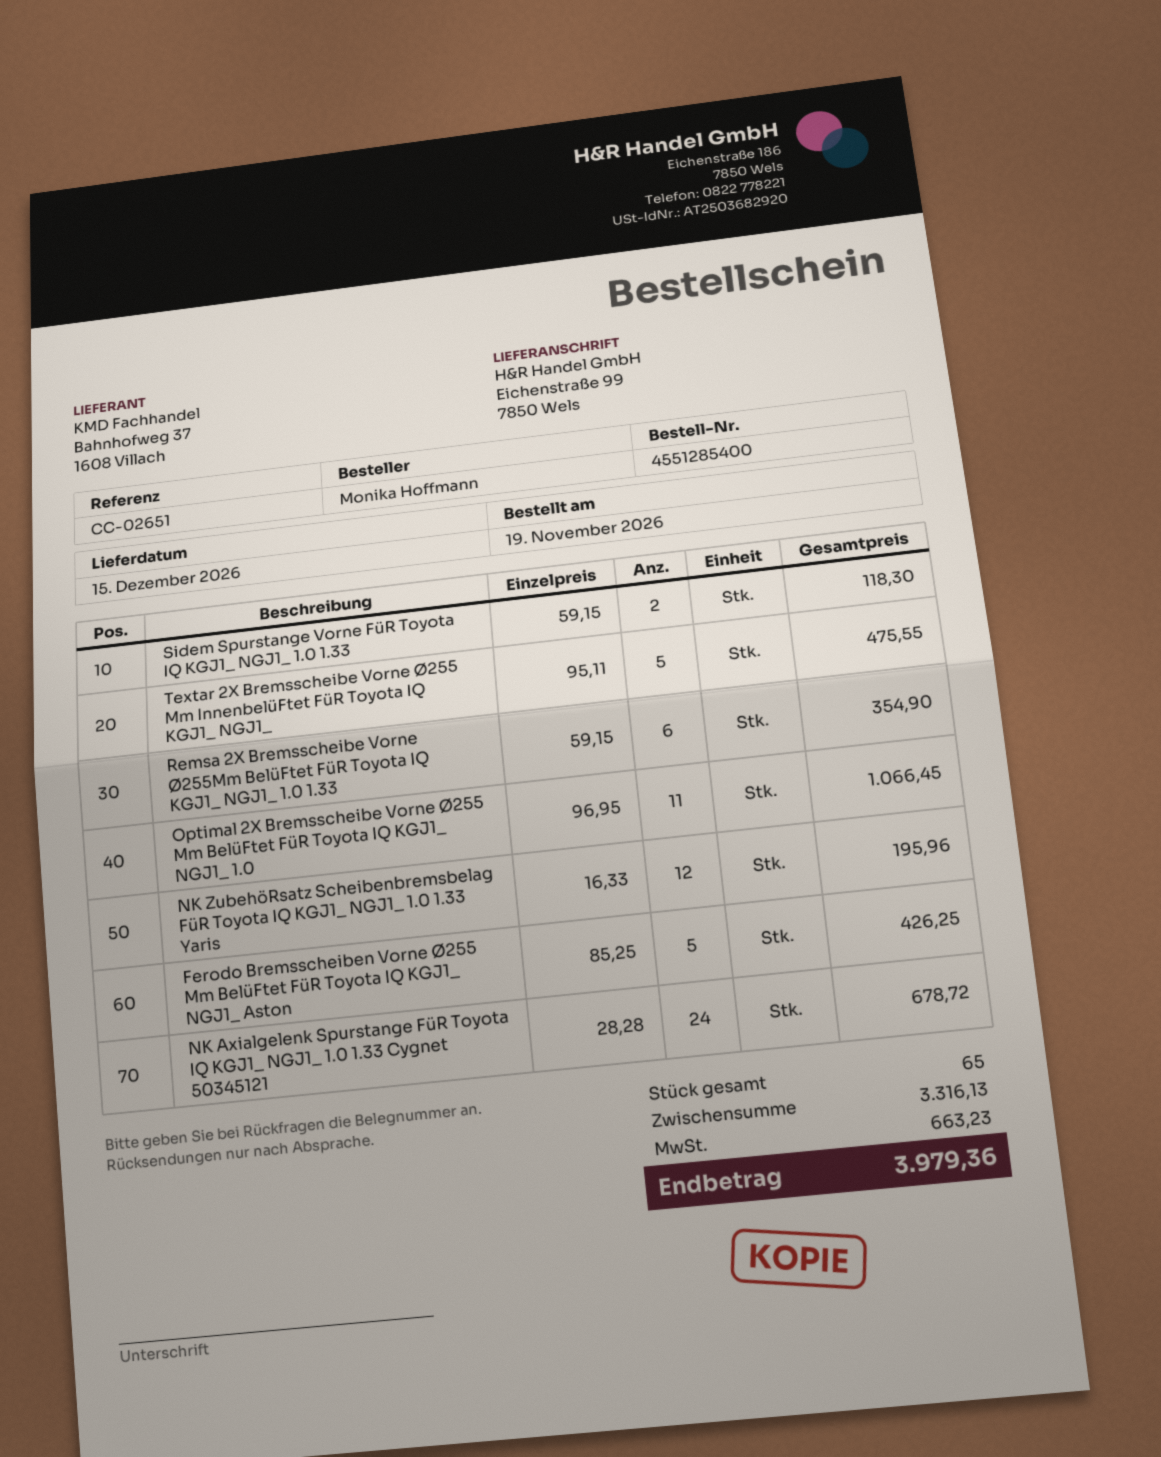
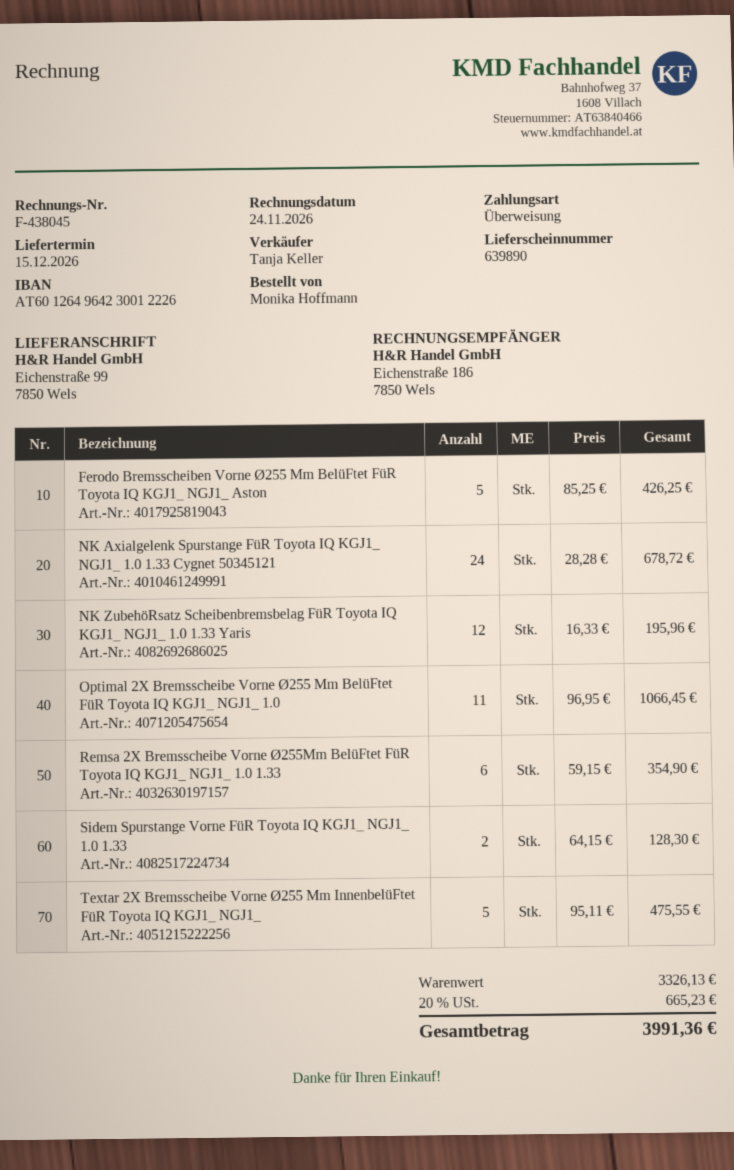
Sidem Spurstange Vorne FüR Toyota IQ KGJ1_ NGJ1_ 1.0 1.33: 2 x 59.15 = 118.30 -> 2 x 64.15 = 128.30
subtotal: 3316.13 -> 3326.13
tax: 663.23 -> 665.23
total: 3979.36 -> 3991.36

